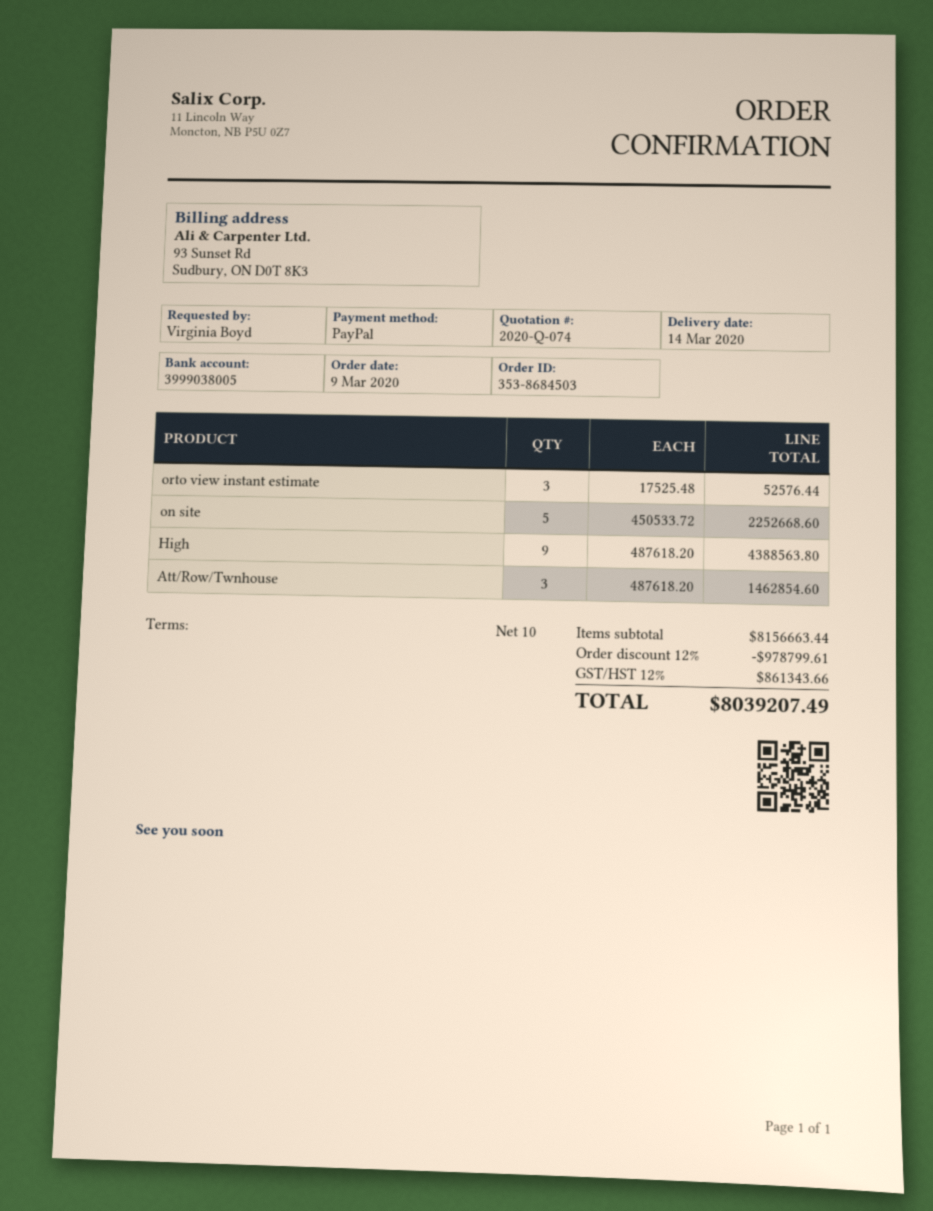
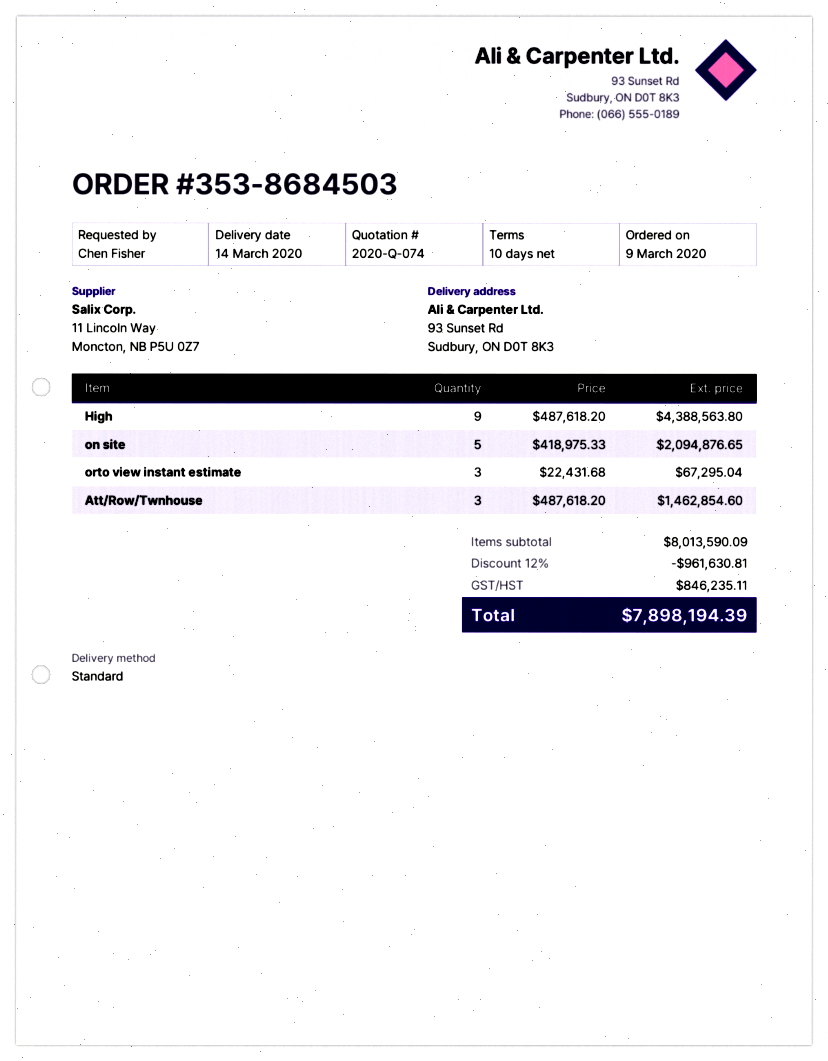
ordered by: Virginia Boyd -> Chen Fisher
orto view instant estimate: 3 x 17525.48 = 52576.44 -> 3 x 22431.68 = 67295.04
on site: 5 x 450533.72 = 2252668.60 -> 5 x 418975.33 = 2094876.65
subtotal: 8156663.44 -> 8013590.09
discount: 12% = 978799.61 -> 12% = 961630.81
tax: 861343.66 -> 846235.11
total: 8039207.49 -> 7898194.39

